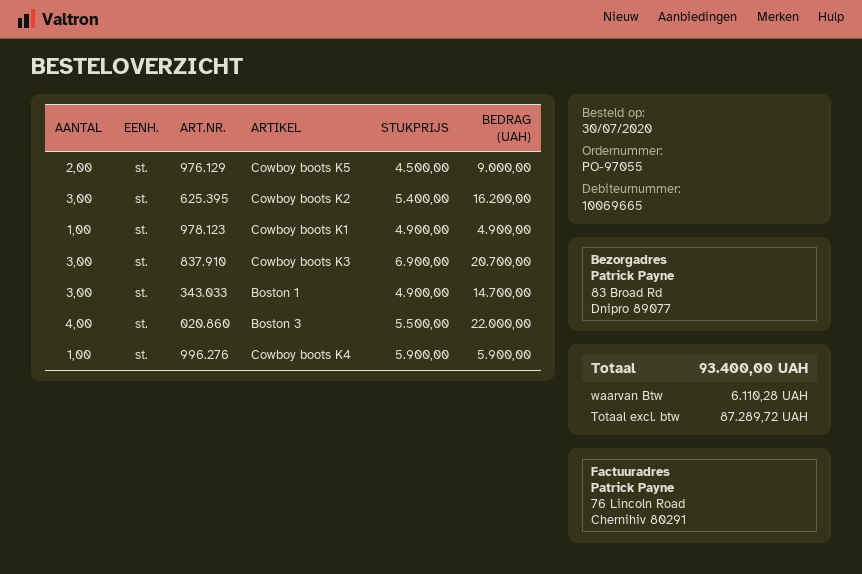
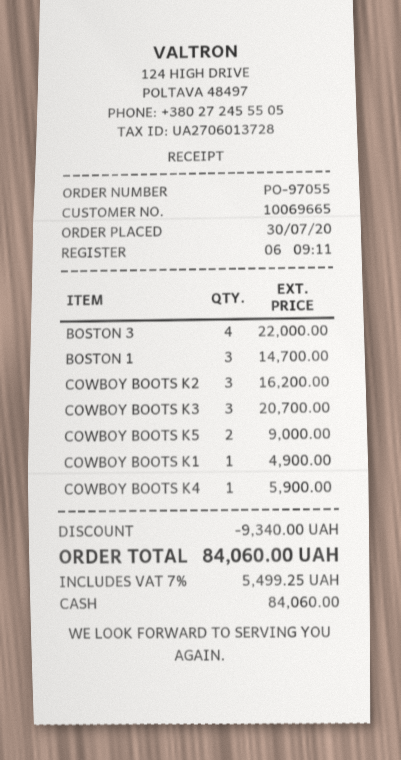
discount: none -> 9340.00
tax: 6110.28 -> 5499.25
total: 93400.00 -> 84060.00

